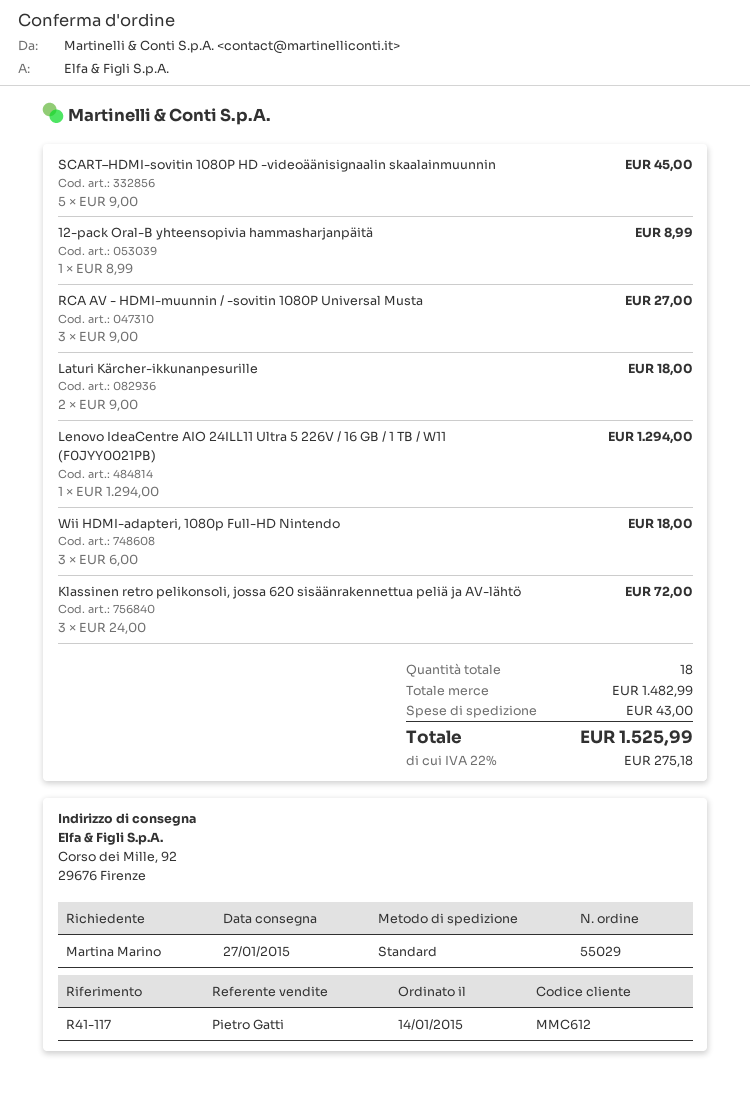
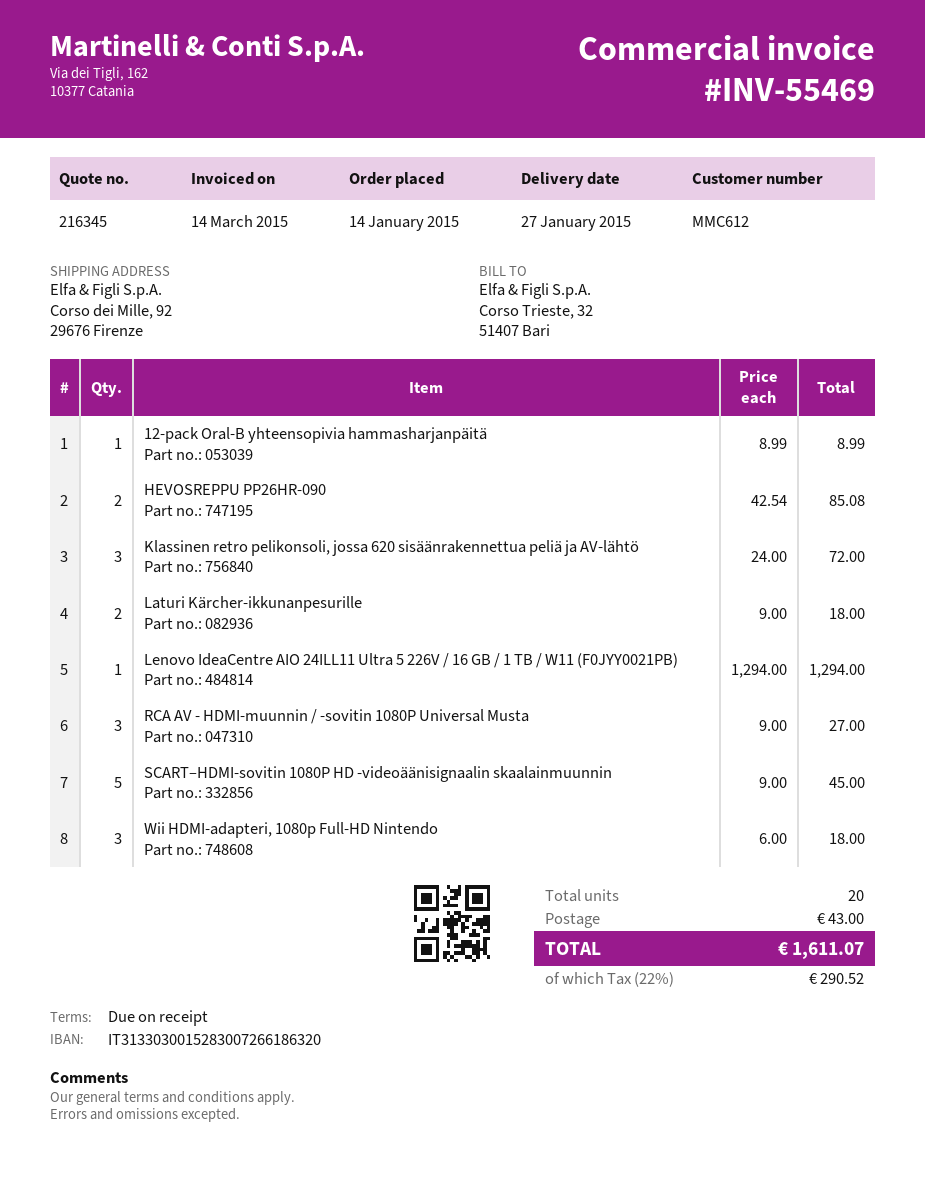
HEVOSREPPU PP26HR-090: none -> 2 x 42.54 = 85.08
total quantity: 18 -> 20
tax: 22% = 275.18 -> 22% = 290.52
total: 1525.99 -> 1611.07

